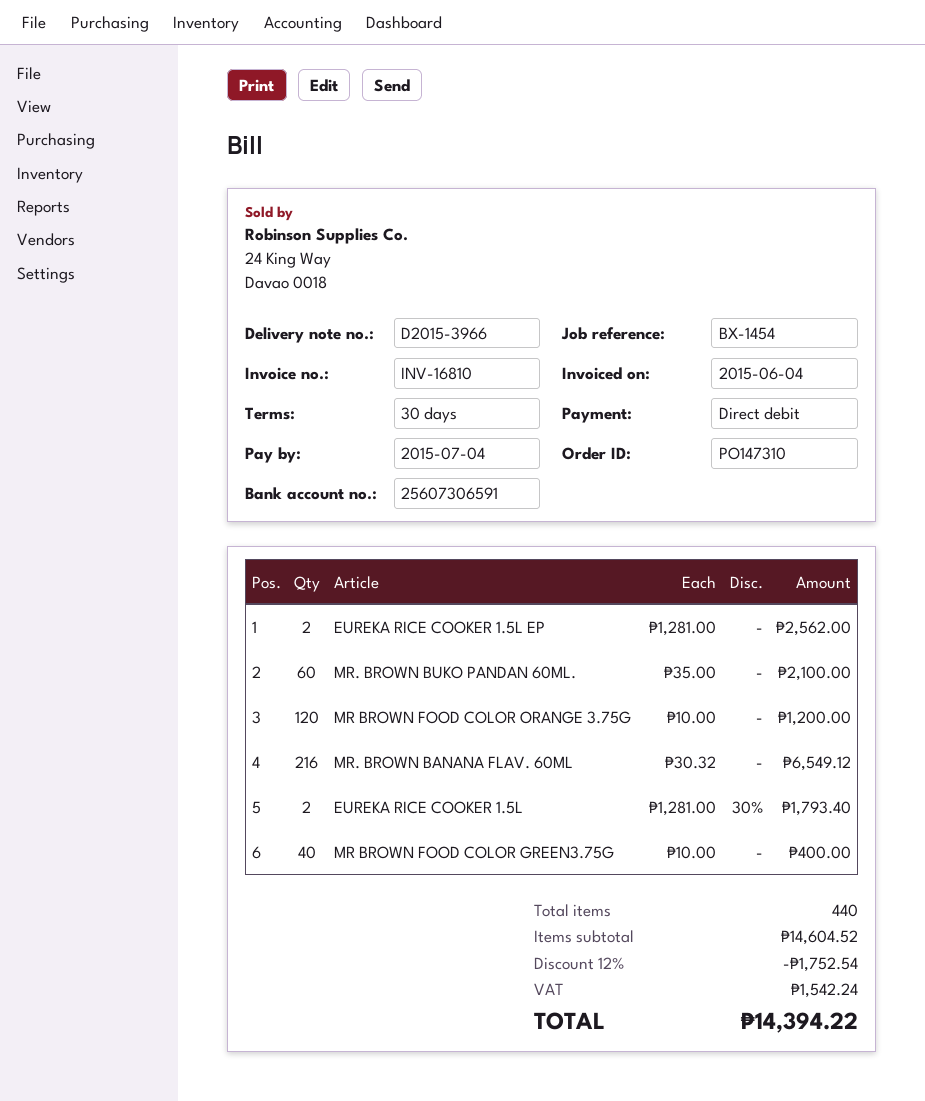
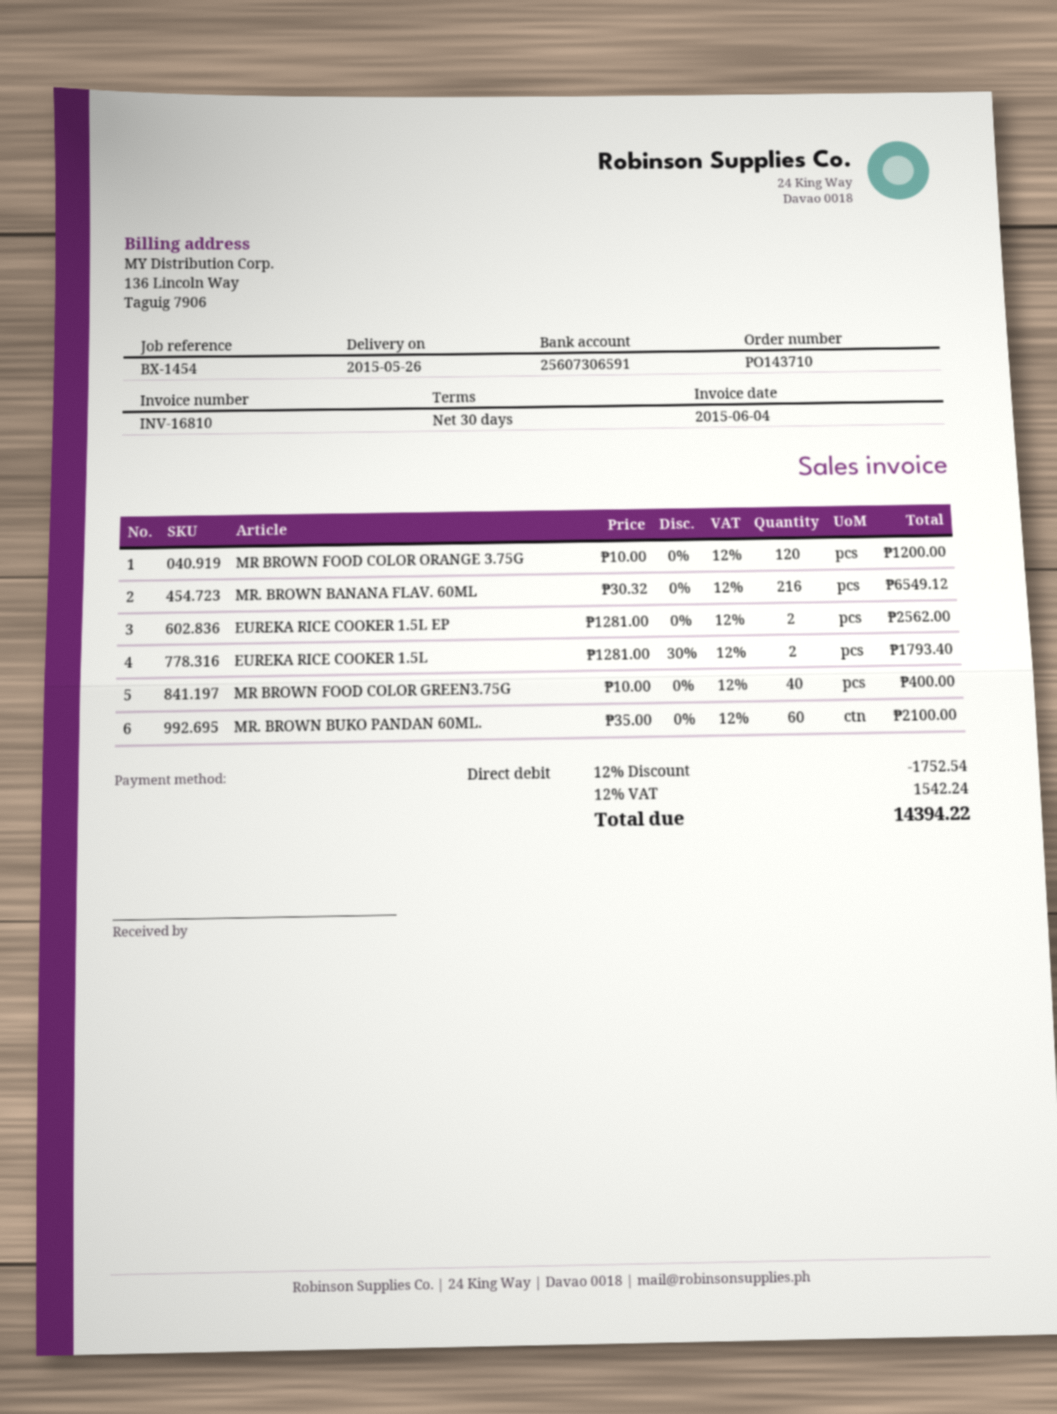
order number: PO147310 -> PO143710

